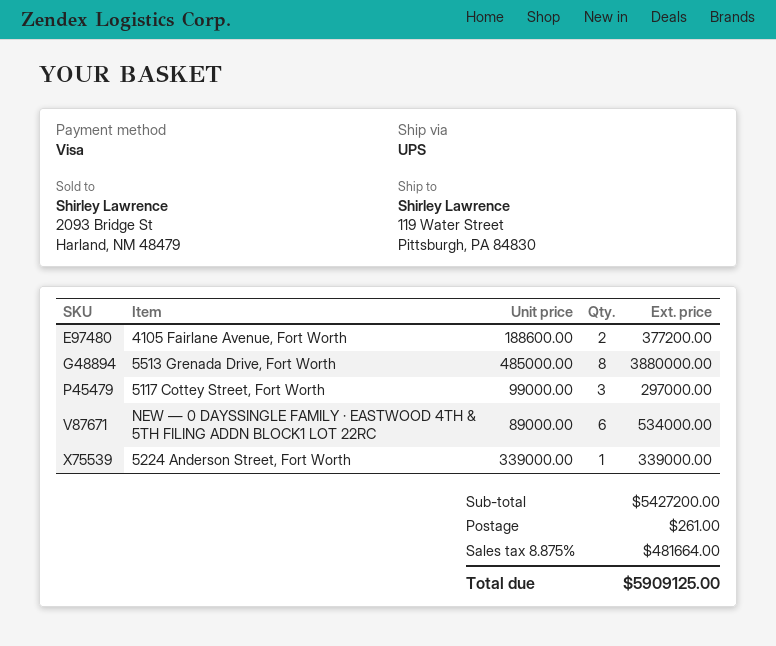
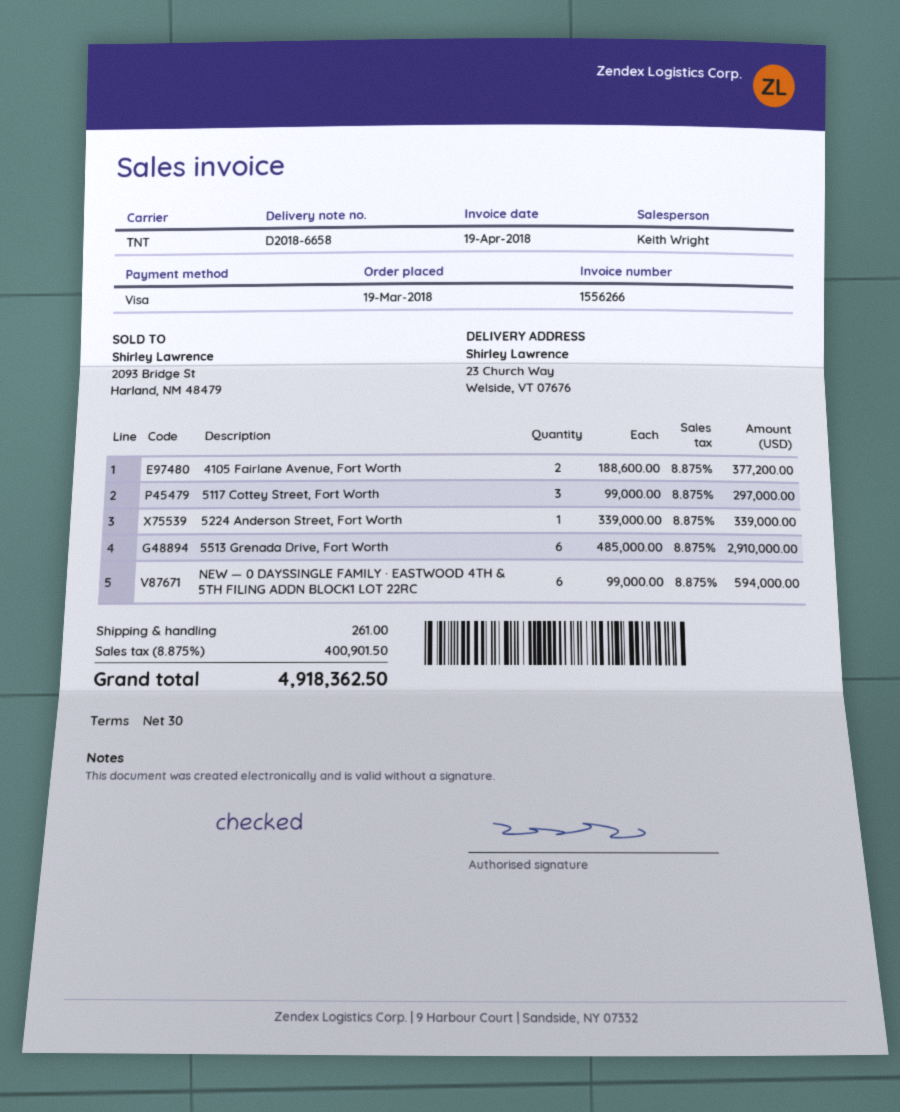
shipping method: UPS -> TNT
ship to: 119 Water Street, Pittsburgh, PA 84830 -> 23 Church Way, Welside, VT 07676
5513 Grenada Drive, Fort Worth: 8 x 485000.00 = 3880000.00 -> 6 x 485000.00 = 2910000.00
NEW — 0 DAYSSINGLE FAMILY · EASTWOOD 4TH & 5TH FILING ADDN BLOCK1 LOT 22RC: 6 x 89000.00 = 534000.00 -> 6 x 99000.00 = 594000.00
tax: 8.875% = 481664.00 -> 8.875% = 400901.50
total: 5909125.00 -> 4918362.50

